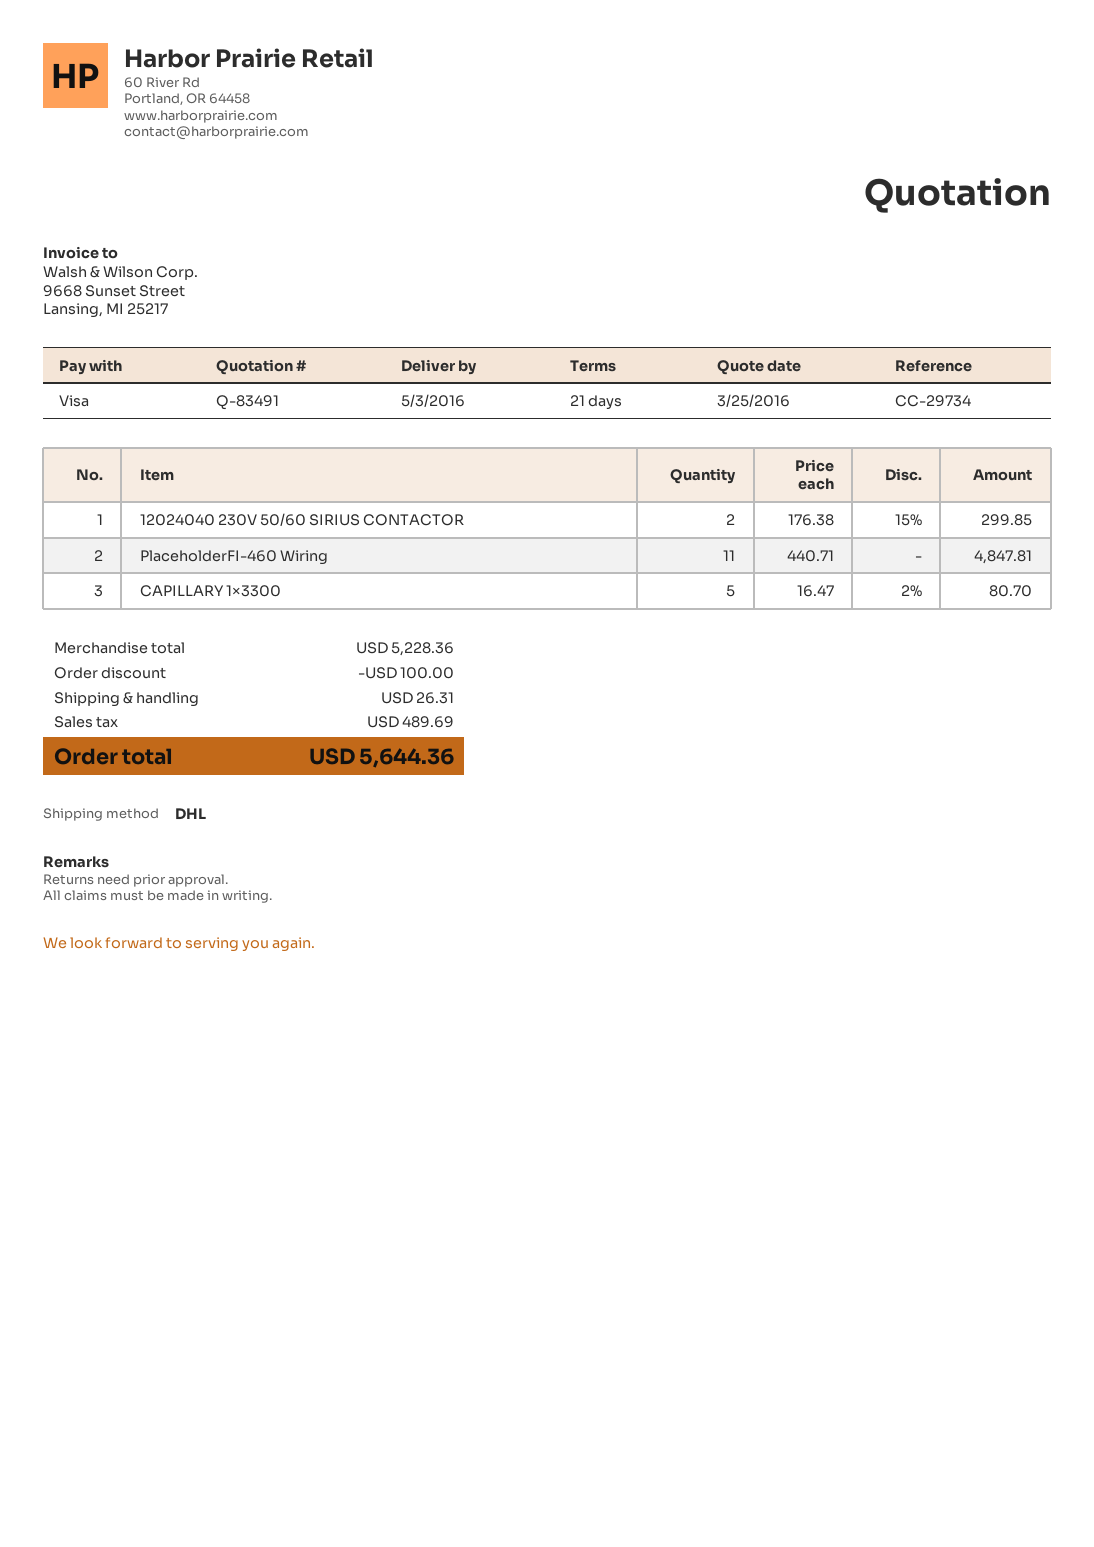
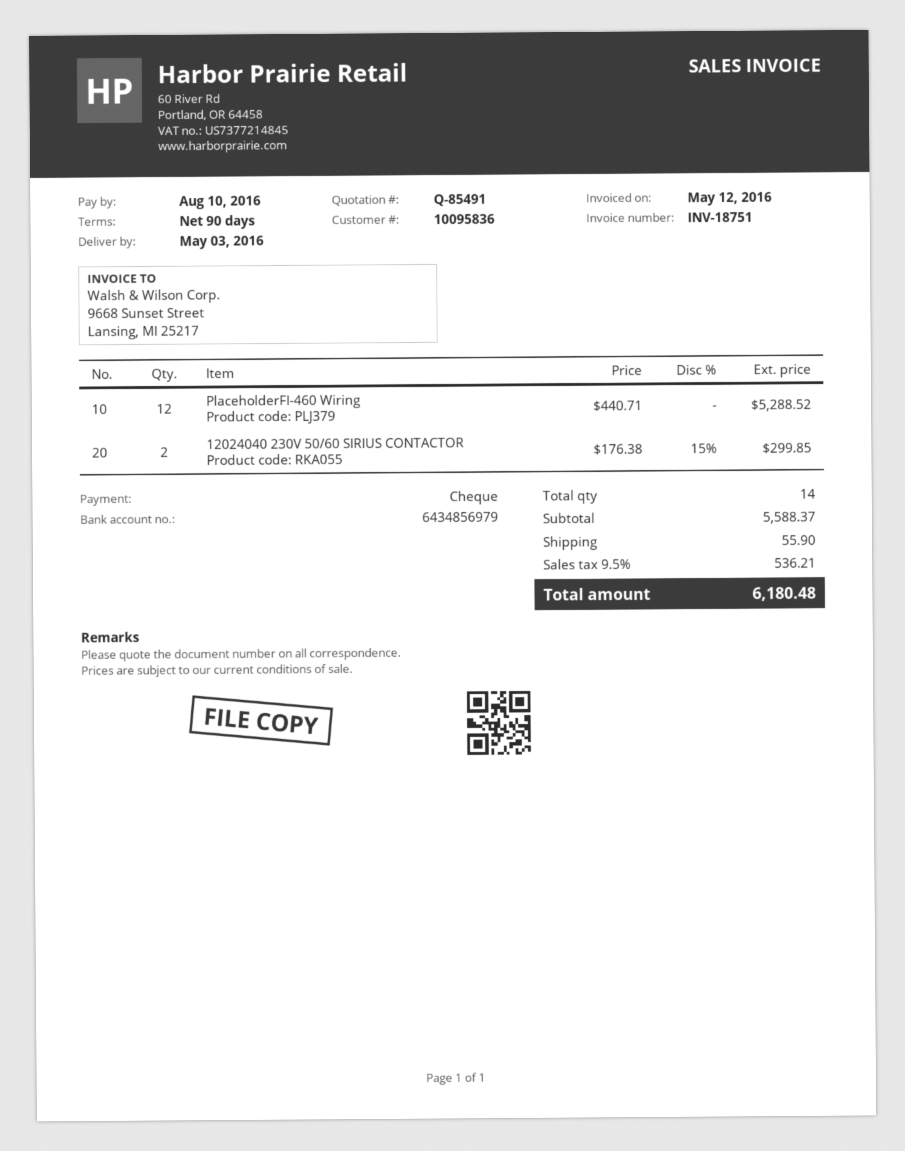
quote number: Q-83491 -> Q-85491
payment terms: 21 days -> 90 days
payment method: Visa -> cheque
PlaceholderFI-460 Wiring: 11 x 440.71 = 4847.81 -> 12 x 440.71 = 5288.52
CAPILLARY 1×3300: 5 x 16.47 - 2% = 80.70 -> none
subtotal: 5228.36 -> 5588.37
discount: 100.00 -> none
shipping: 26.31 -> 55.90
tax: 489.69 -> 536.21
total: 5644.36 -> 6180.48

